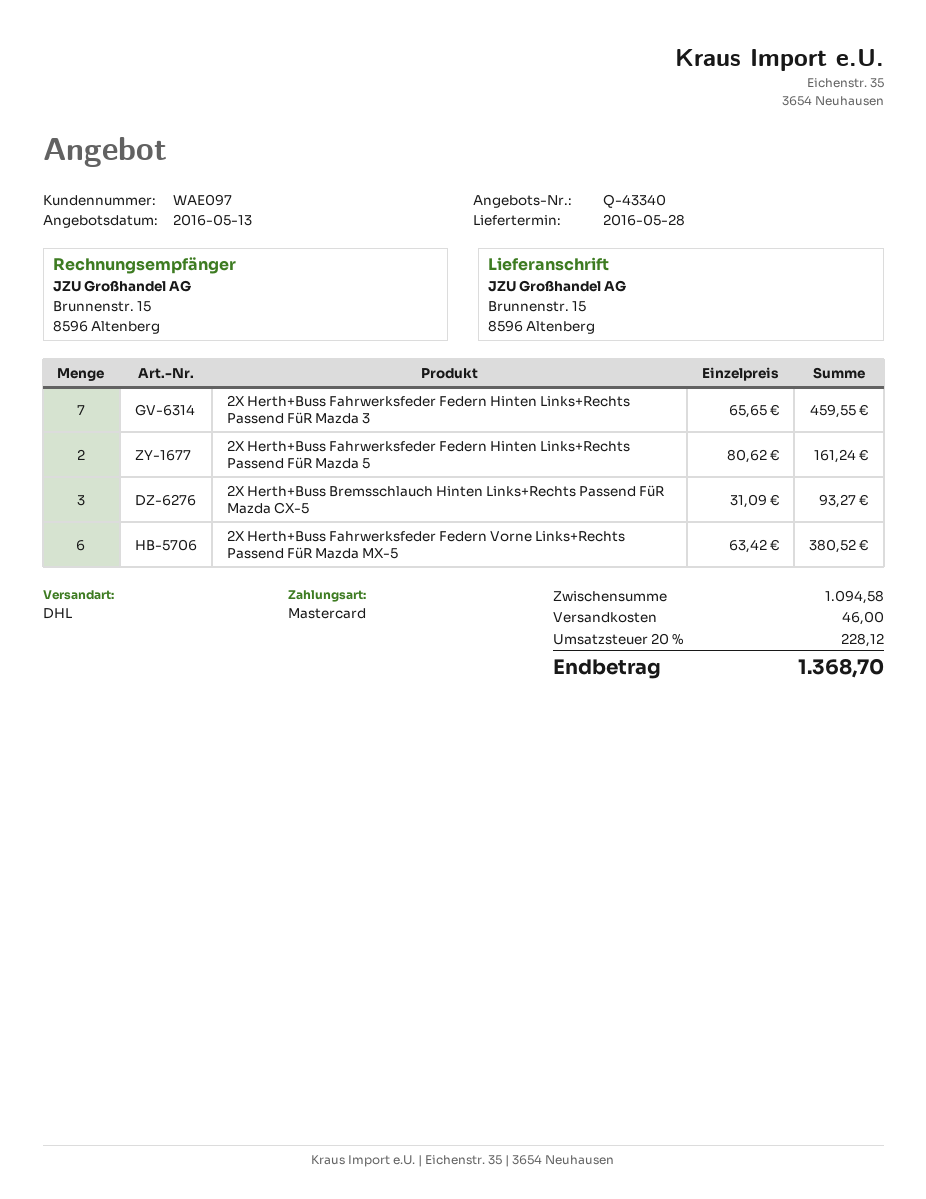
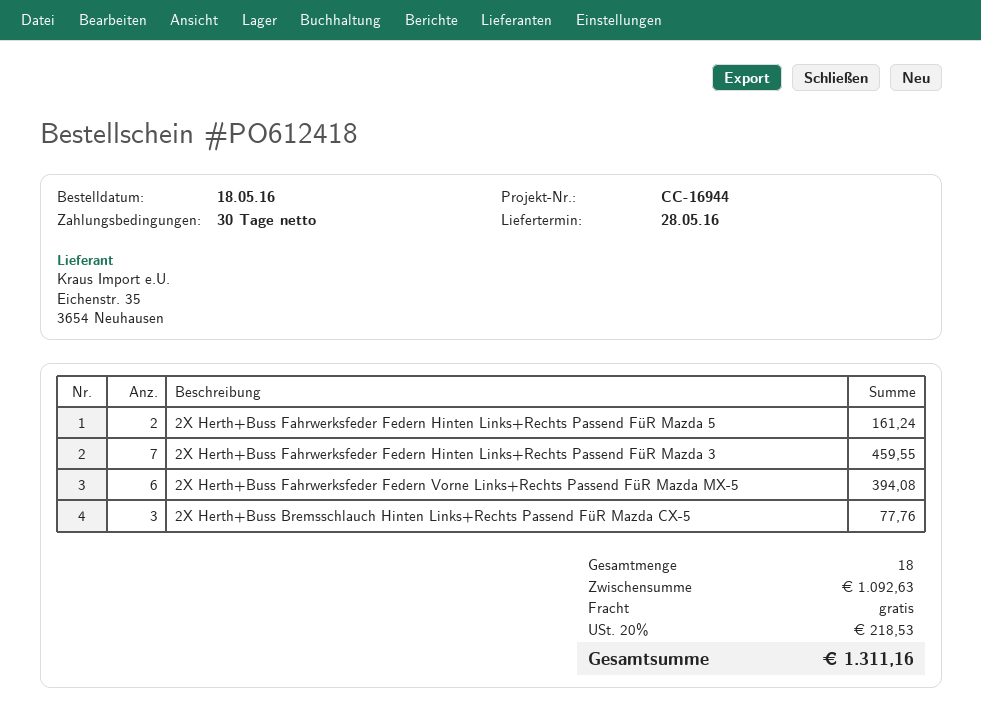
2X Herth+Buss Bremsschlauch Hinten Links+Rechts Passend FüR Mazda CX-5: 3 for 93.27 -> 3 for 77.76
2X Herth+Buss Fahrwerksfeder Federn Vorne Links+Rechts Passend FüR Mazda MX-5: 6 for 380.52 -> 6 for 394.08
subtotal: 1094.58 -> 1092.63
shipping: 46.00 -> 0.00
tax: 20% = 228.12 -> 20% = 218.53
total: 1368.70 -> 1311.16

